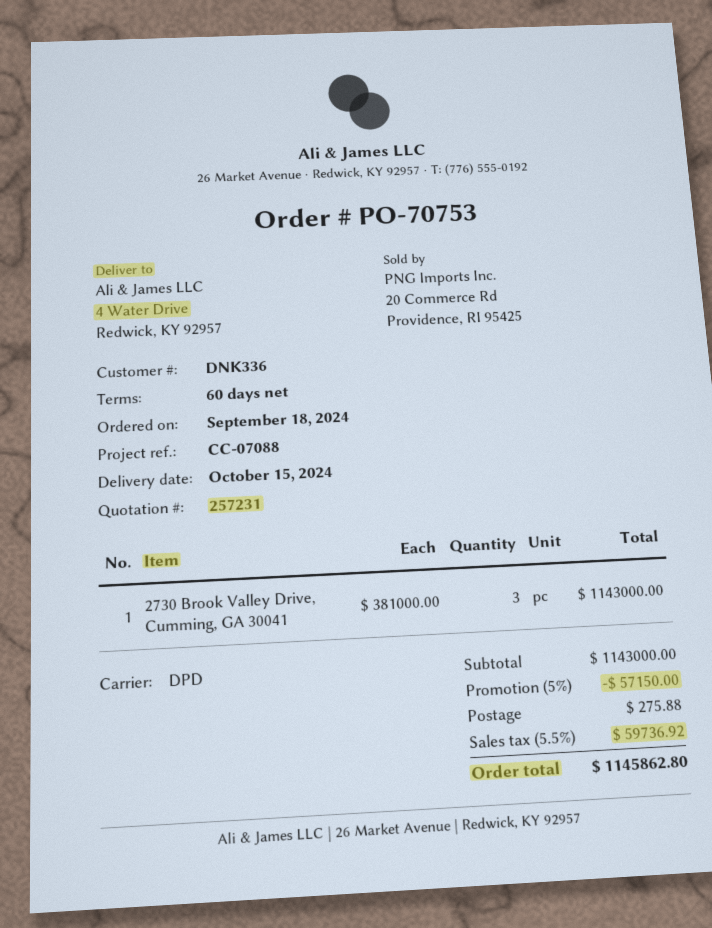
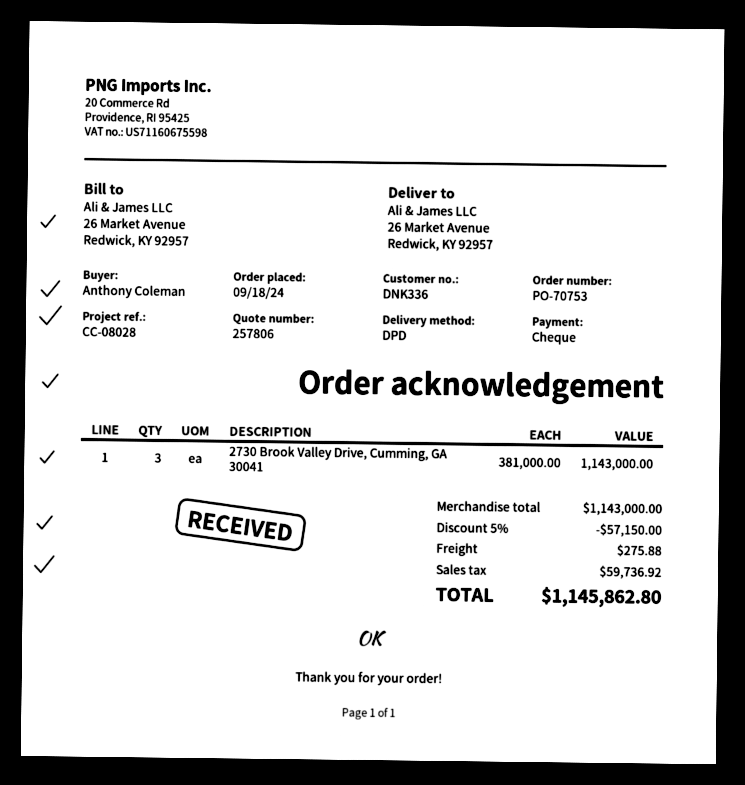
quote number: 257231 -> 257806
reference: CC-07088 -> CC-08028
ship to: 4 Water Drive, Redwick, KY 92957 -> 26 Market Avenue, Redwick, KY 92957

